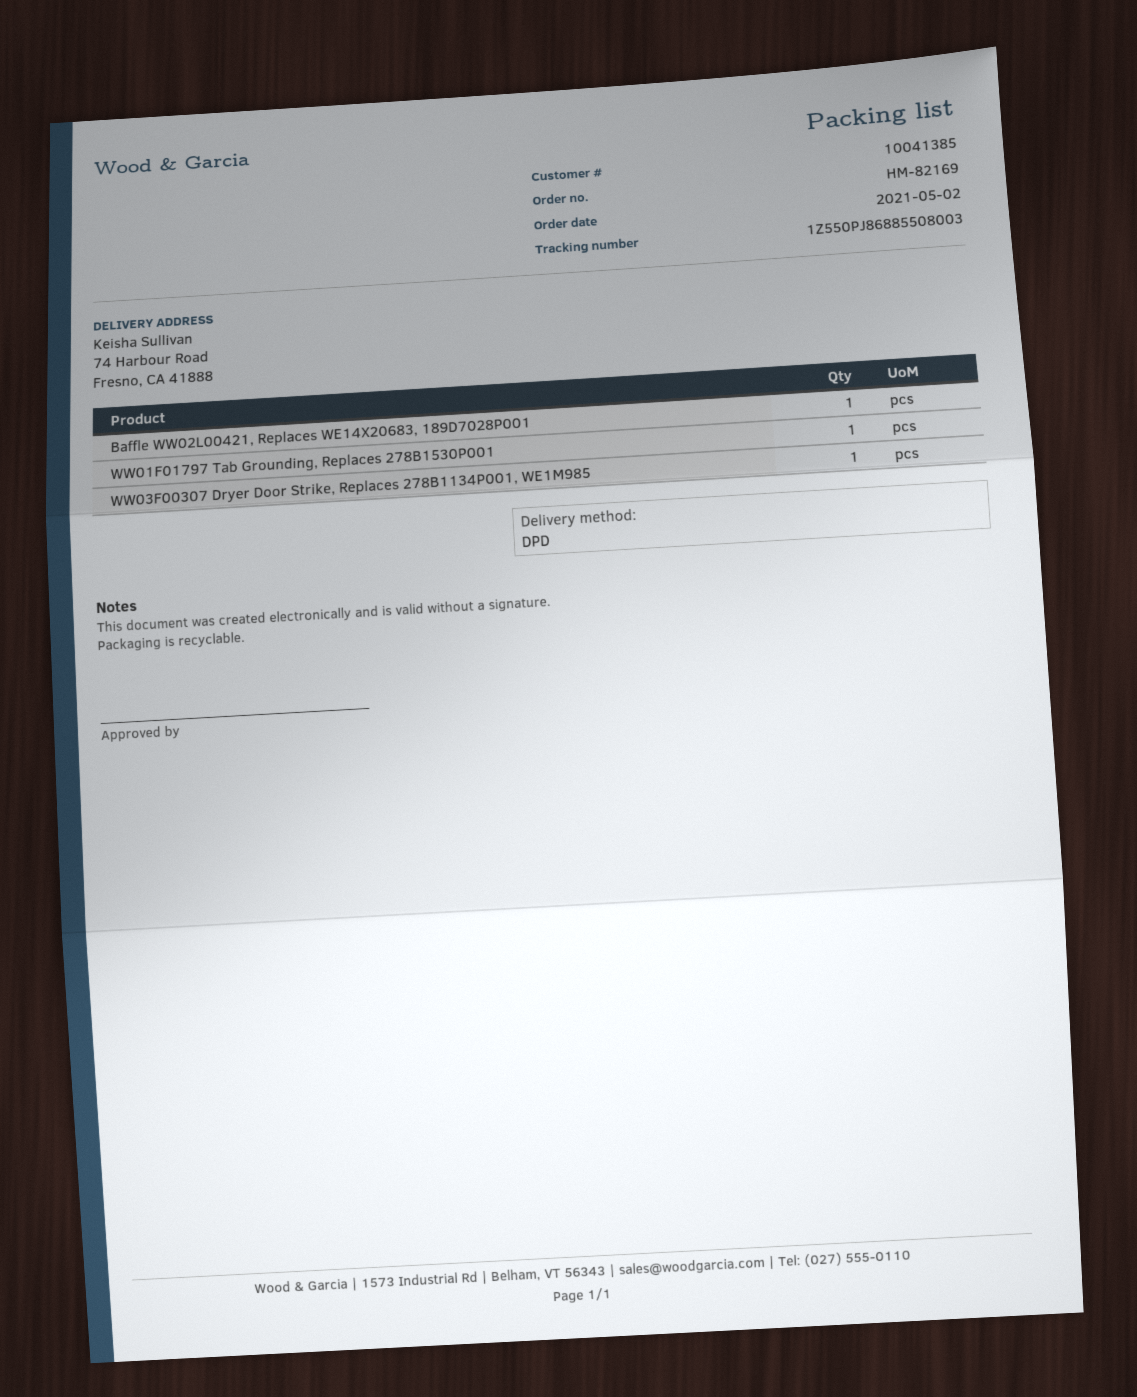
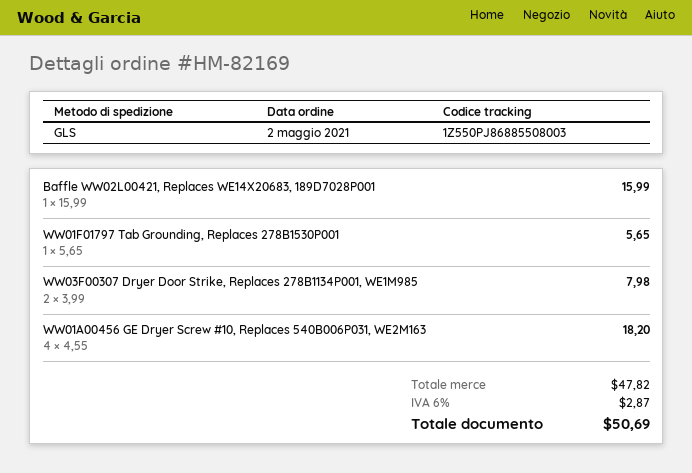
shipping method: DPD -> GLS
WW03F00307 Dryer Door Strike, Replaces 278B1134P001, WE1M985: 1 -> 2
WW01A00456 GE Dryer Screw #10, Replaces 540B006P031, WE2M163: none -> 4

